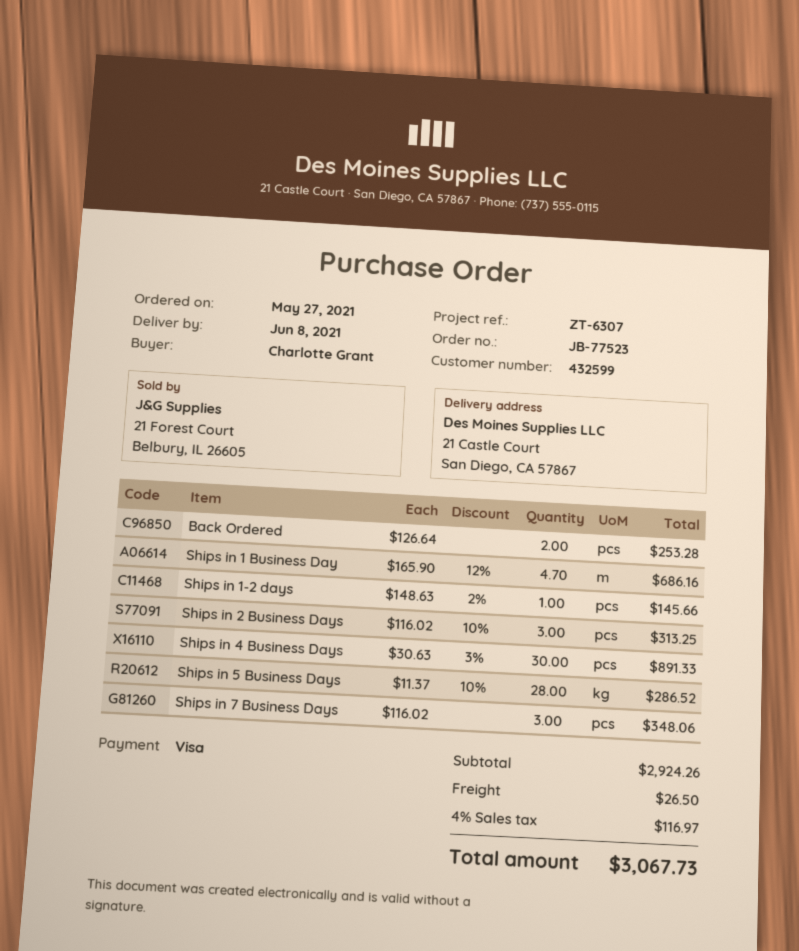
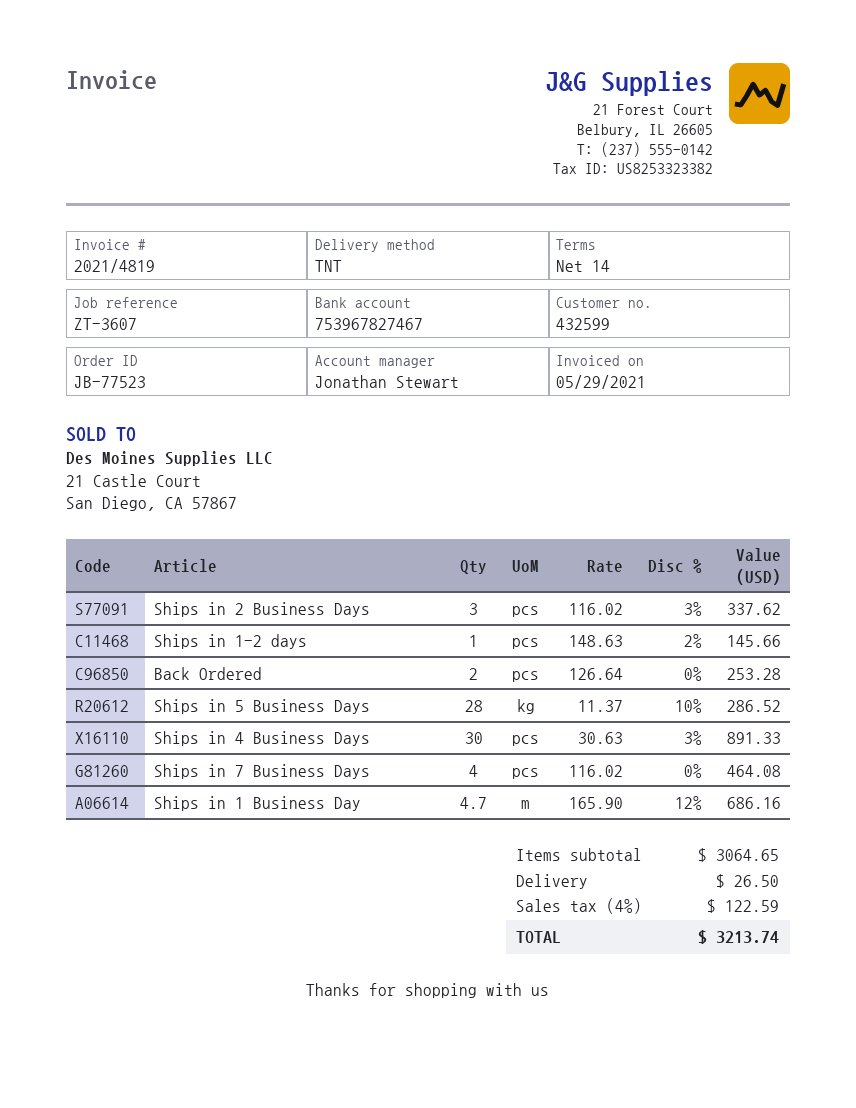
reference: ZT-6307 -> ZT-3607
Ships in 2 Business Days: 3 x 116.02 - 10% = 313.25 -> 3 x 116.02 - 3% = 337.62
Ships in 7 Business Days: 3 x 116.02 = 348.06 -> 4 x 116.02 = 464.08
subtotal: 2924.26 -> 3064.65
tax: 4% = 116.97 -> 4% = 122.59
total: 3067.73 -> 3213.74

